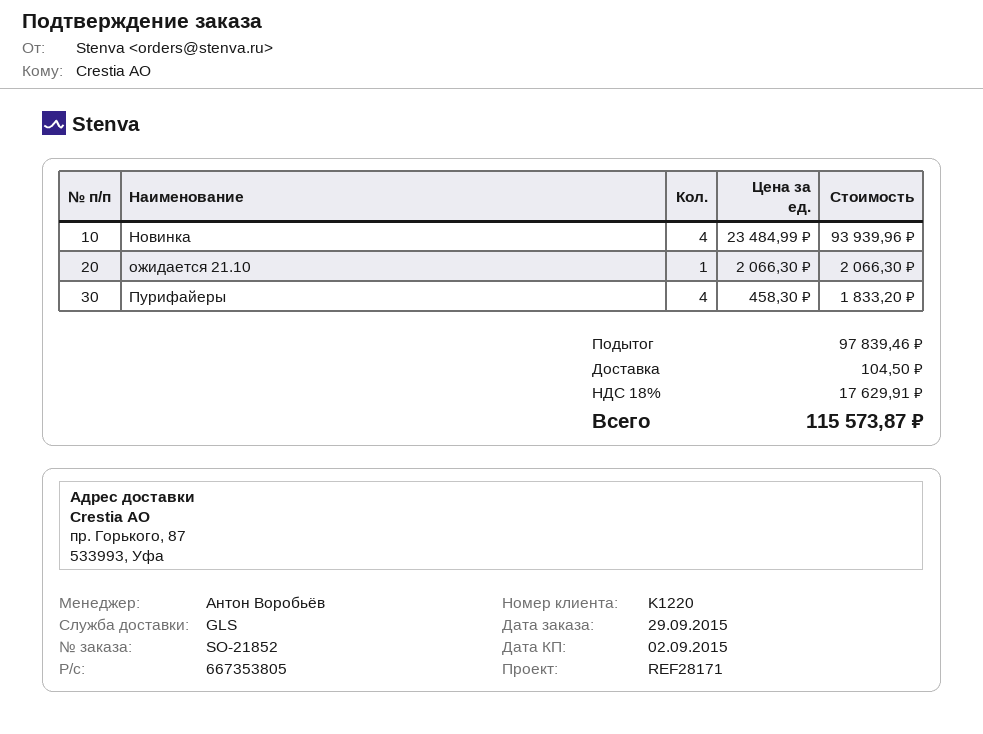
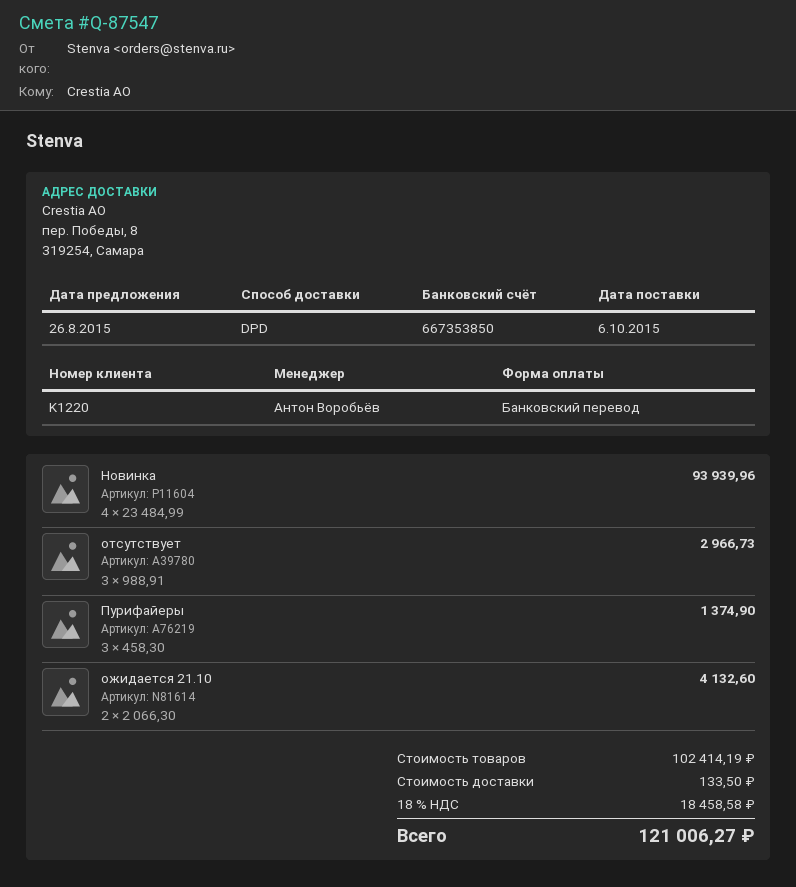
quote date: 2015-09-02 -> 2015-08-26
bank account: 667353805 -> 667353850
shipping method: GLS -> DPD
ship to: пр. Горького, 87, 533993, Уфа -> пер. Победы, 8, 319254, Самара
ожидается 21.10: 1 x 2066.30 = 2066.30 -> 2 x 2066.30 = 4132.60
Пурифайеры: 4 x 458.30 = 1833.20 -> 3 x 458.30 = 1374.90
отсутствует: none -> 3 x 988.91 = 2966.73
subtotal: 97839.46 -> 102414.19
shipping: 104.50 -> 133.50
tax: 18% = 17629.91 -> 18% = 18458.58
total: 115573.87 -> 121006.27

